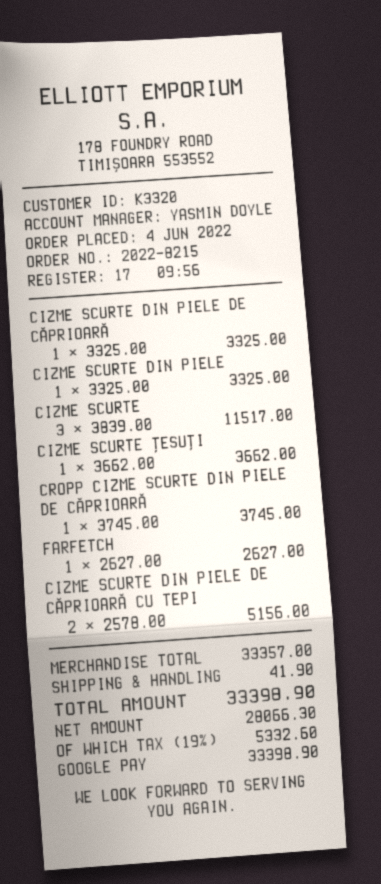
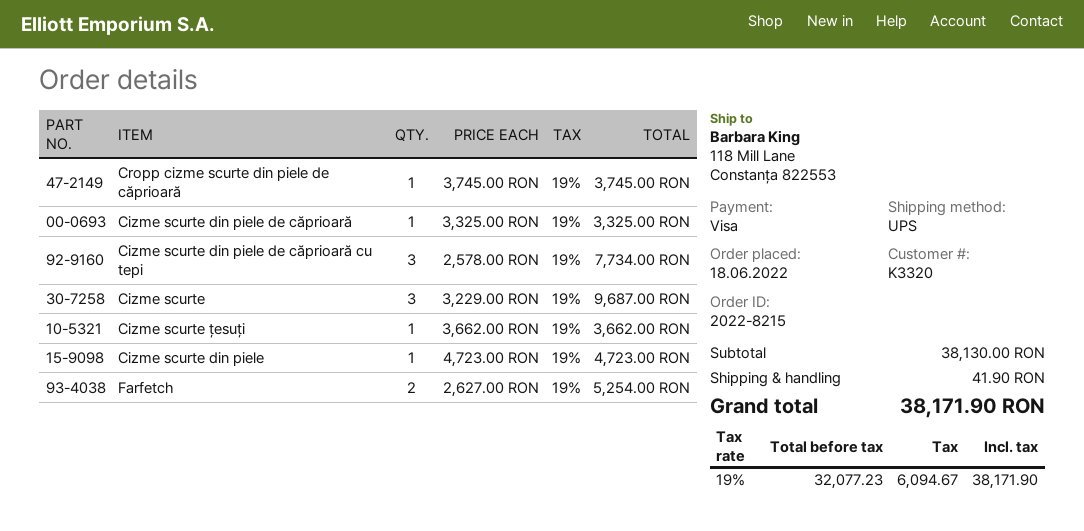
order date: 2022-06-04 -> 2022-06-18
payment method: Google Pay -> Visa
CIZME SCURTE DIN PIELE: 1 x 3325.00 = 3325.00 -> 1 x 4723.00 = 4723.00
CIZME SCURTE: 3 x 3839.00 = 11517.00 -> 3 x 3229.00 = 9687.00
FARFETCH: 1 x 2627.00 = 2627.00 -> 2 x 2627.00 = 5254.00
CIZME SCURTE DIN PIELE DE CĂPRIOARĂ CU TEPI: 2 x 2578.00 = 5156.00 -> 3 x 2578.00 = 7734.00
subtotal: 33357.00 -> 38130.00
net: 28066.30 -> 32077.23
tax: 19% = 5332.60 -> 19% = 6094.67
total: 33398.90 -> 38171.90

